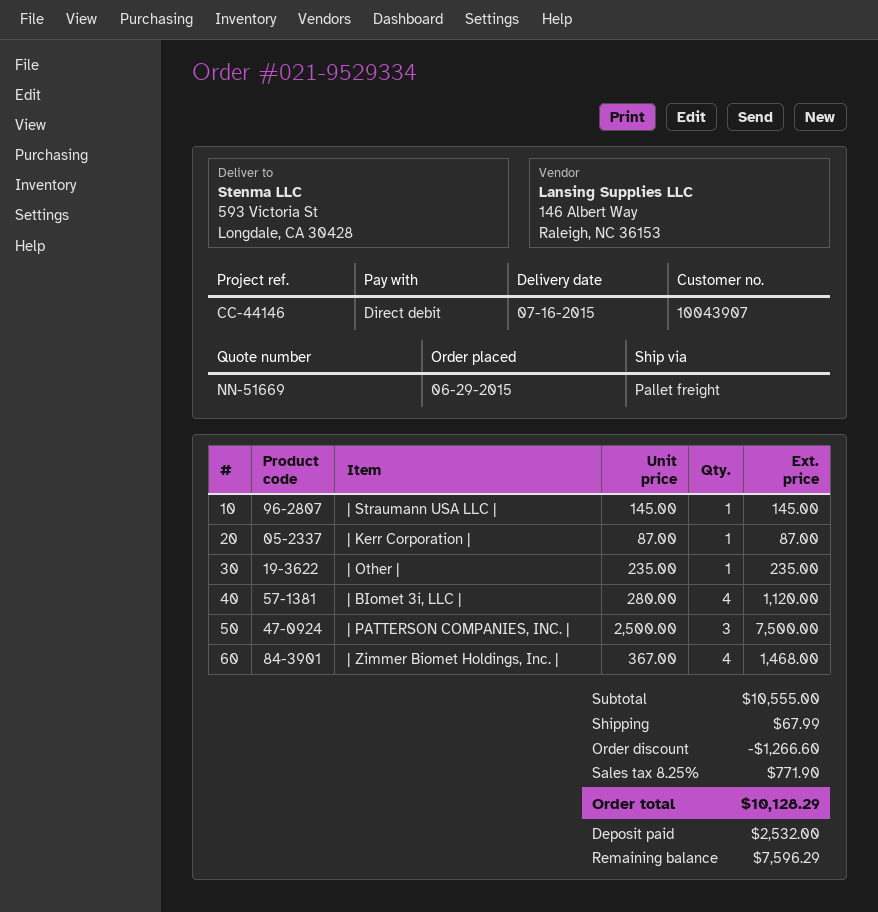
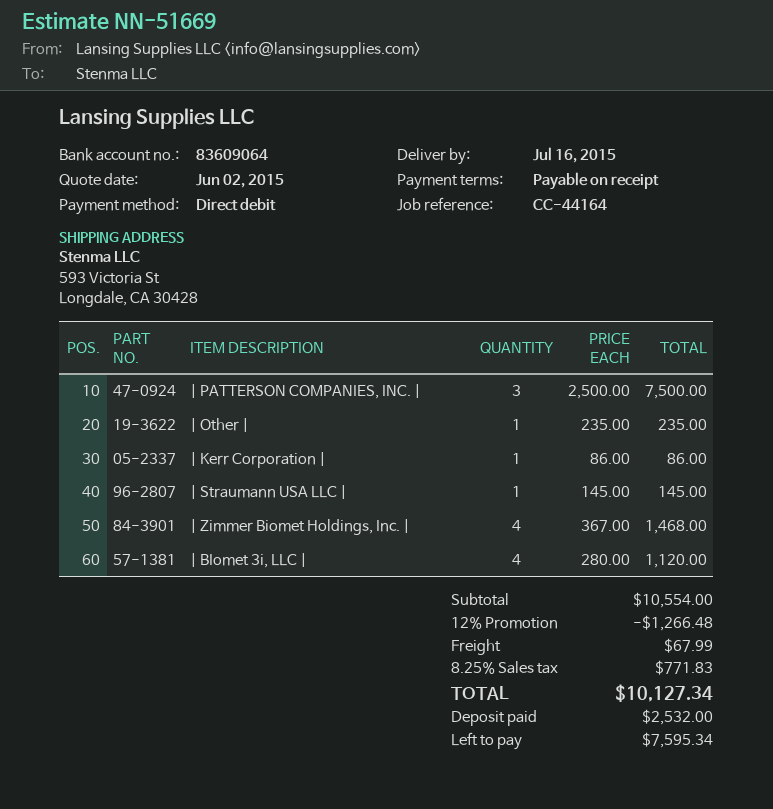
reference: CC-44146 -> CC-44164
| Kerr Corporation |: 1 x 87.00 = 87.00 -> 1 x 86.00 = 86.00
subtotal: 10555.00 -> 10554.00
discount: 1266.60 -> 1266.48
tax: 8.25% = 771.90 -> 8.25% = 771.83
total: 10128.29 -> 10127.34
balance: 7596.29 -> 7595.34

